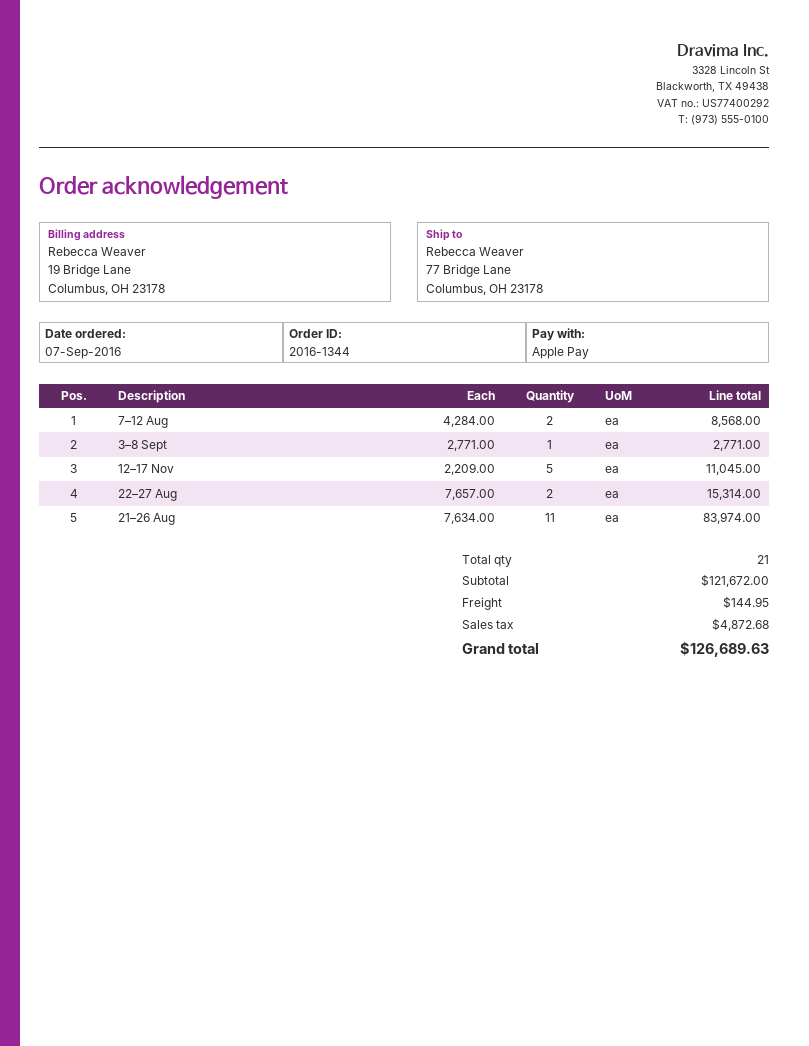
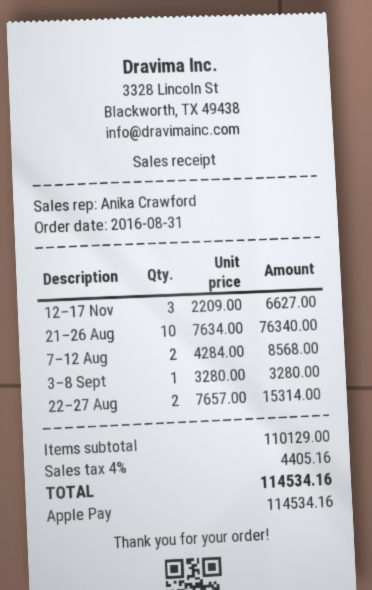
order date: 2016-09-07 -> 2016-08-31
3–8 Sept: 1 x 2771.00 = 2771.00 -> 1 x 3280.00 = 3280.00
12–17 Nov: 5 x 2209.00 = 11045.00 -> 3 x 2209.00 = 6627.00
21–26 Aug: 11 x 7634.00 = 83974.00 -> 10 x 7634.00 = 76340.00
subtotal: 121672.00 -> 110129.00
shipping: 144.95 -> none
tax: 4872.68 -> 4405.16
total: 126689.63 -> 114534.16

